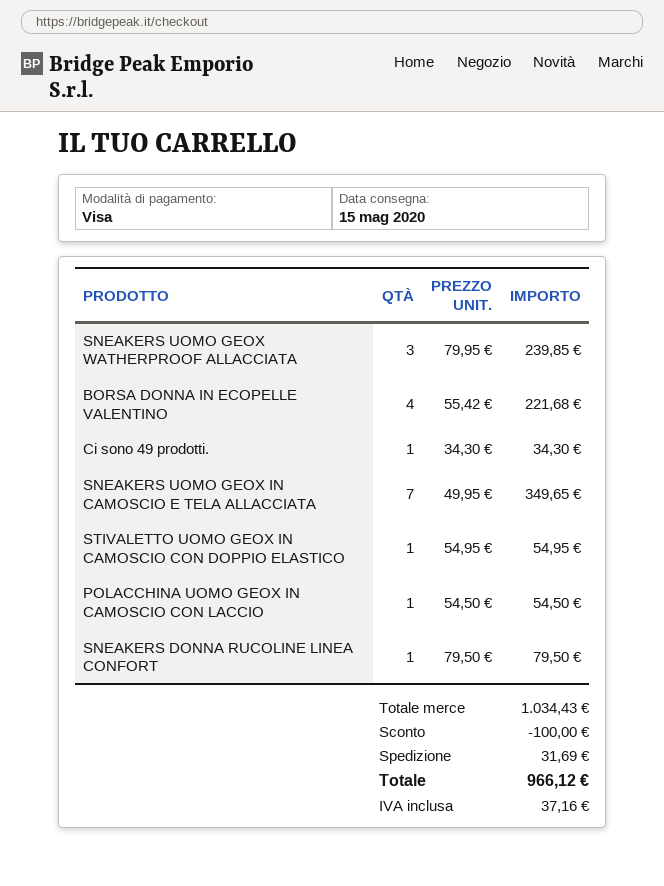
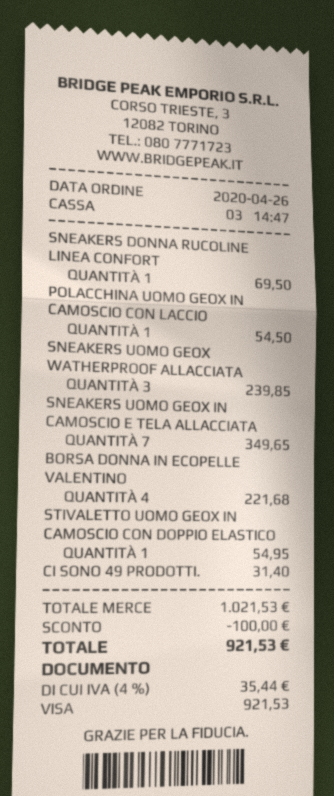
Ci sono 49 prodotti.: 1 for 34.30 -> 1 for 31.40
SNEAKERS DONNA RUCOLINE LINEA CONFORT: 1 for 79.50 -> 1 for 69.50
subtotal: 1034.43 -> 1021.53
shipping: 31.69 -> none
tax: 37.16 -> 35.44
total: 966.12 -> 921.53

